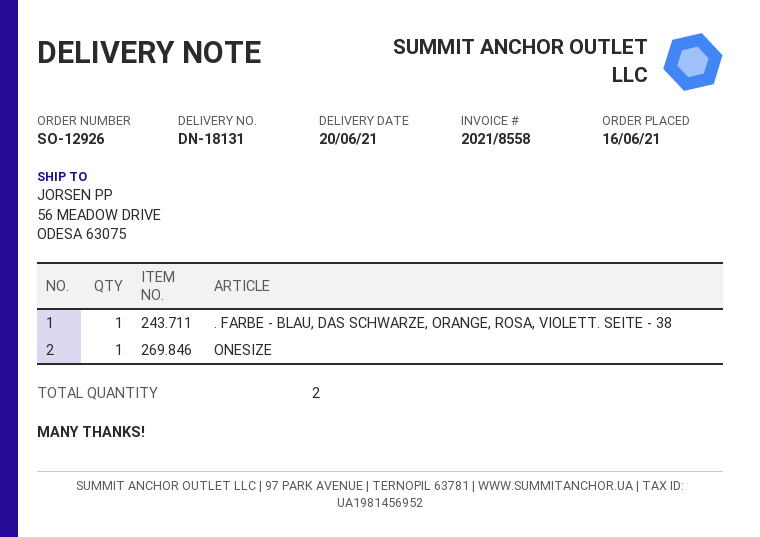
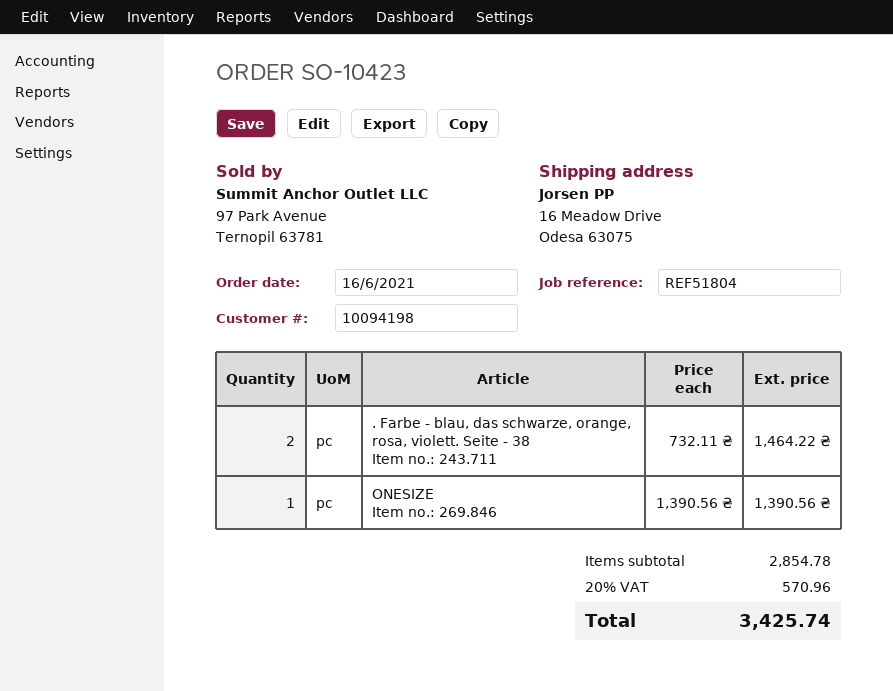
order number: SO-12926 -> SO-10423
ship to: 56 MEADOW DRIVE, ODESA 63075 -> 16 Meadow Drive, Odesa 63075
. FARBE - BLAU, DAS SCHWARZE, ORANGE, ROSA, VIOLETT. SEITE - 38: 1 -> 2

